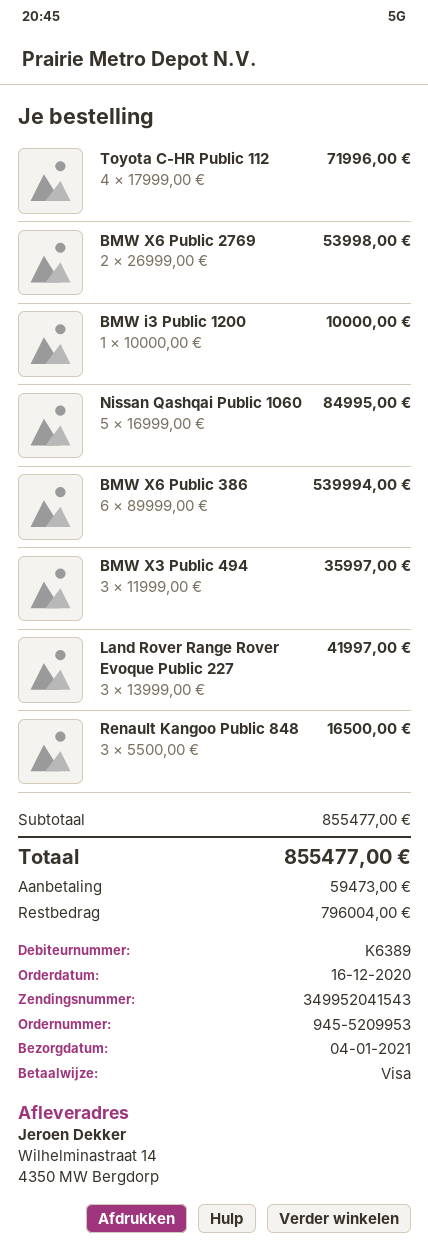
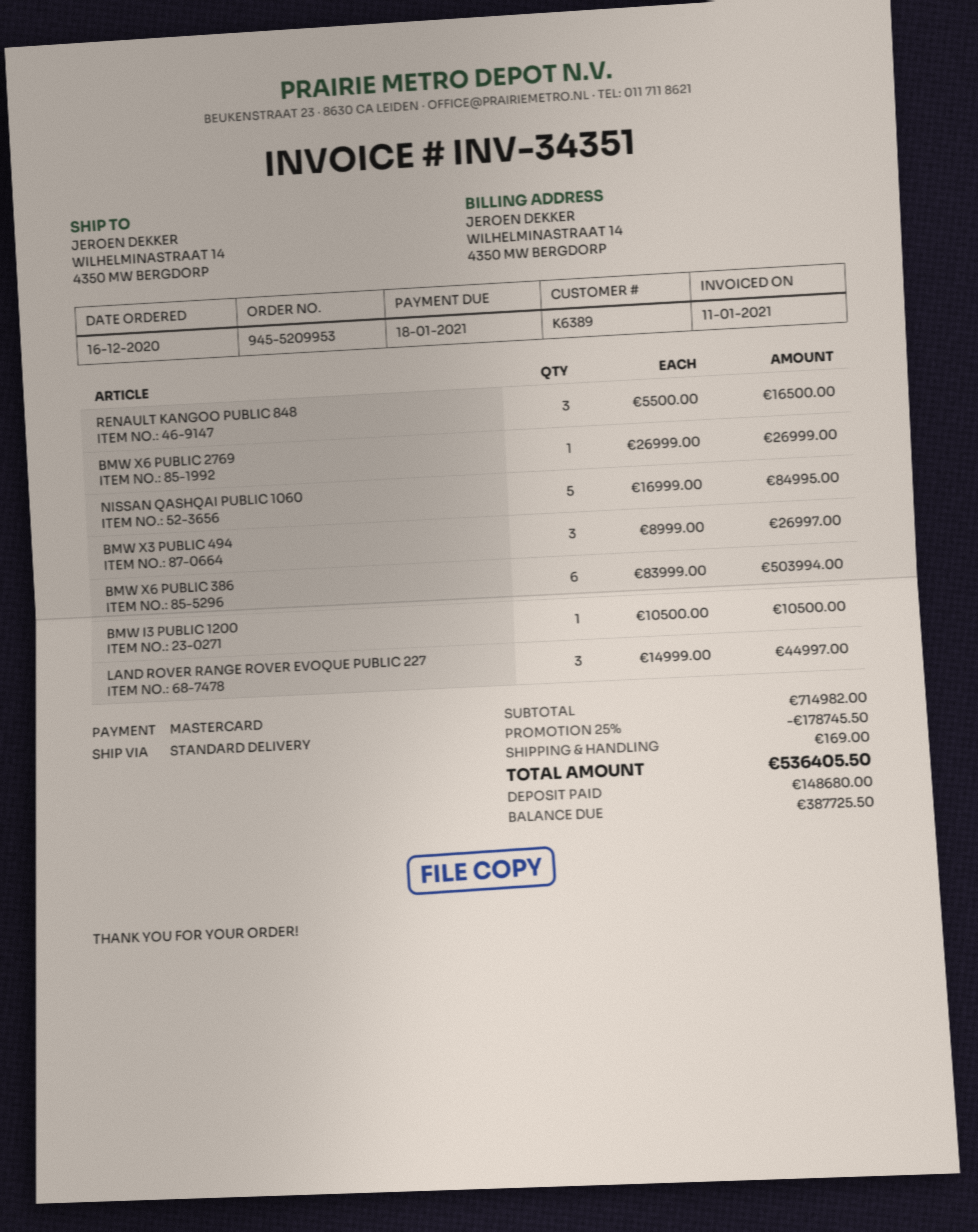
payment method: Visa -> Mastercard
Toyota C-HR Public 112: 4 x 17999.00 = 71996.00 -> none
BMW X6 Public 2769: 2 x 26999.00 = 53998.00 -> 1 x 26999.00 = 26999.00
BMW i3 Public 1200: 1 x 10000.00 = 10000.00 -> 1 x 10500.00 = 10500.00
BMW X6 Public 386: 6 x 89999.00 = 539994.00 -> 6 x 83999.00 = 503994.00
BMW X3 Public 494: 3 x 11999.00 = 35997.00 -> 3 x 8999.00 = 26997.00
Land Rover Range Rover Evoque Public 227: 3 x 13999.00 = 41997.00 -> 3 x 14999.00 = 44997.00
subtotal: 855477.00 -> 714982.00
discount: none -> 25% = 178745.50
shipping: none -> 169.00
total: 855477.00 -> 536405.50
deposit: 59473.00 -> 148680.00
balance: 796004.00 -> 387725.50

